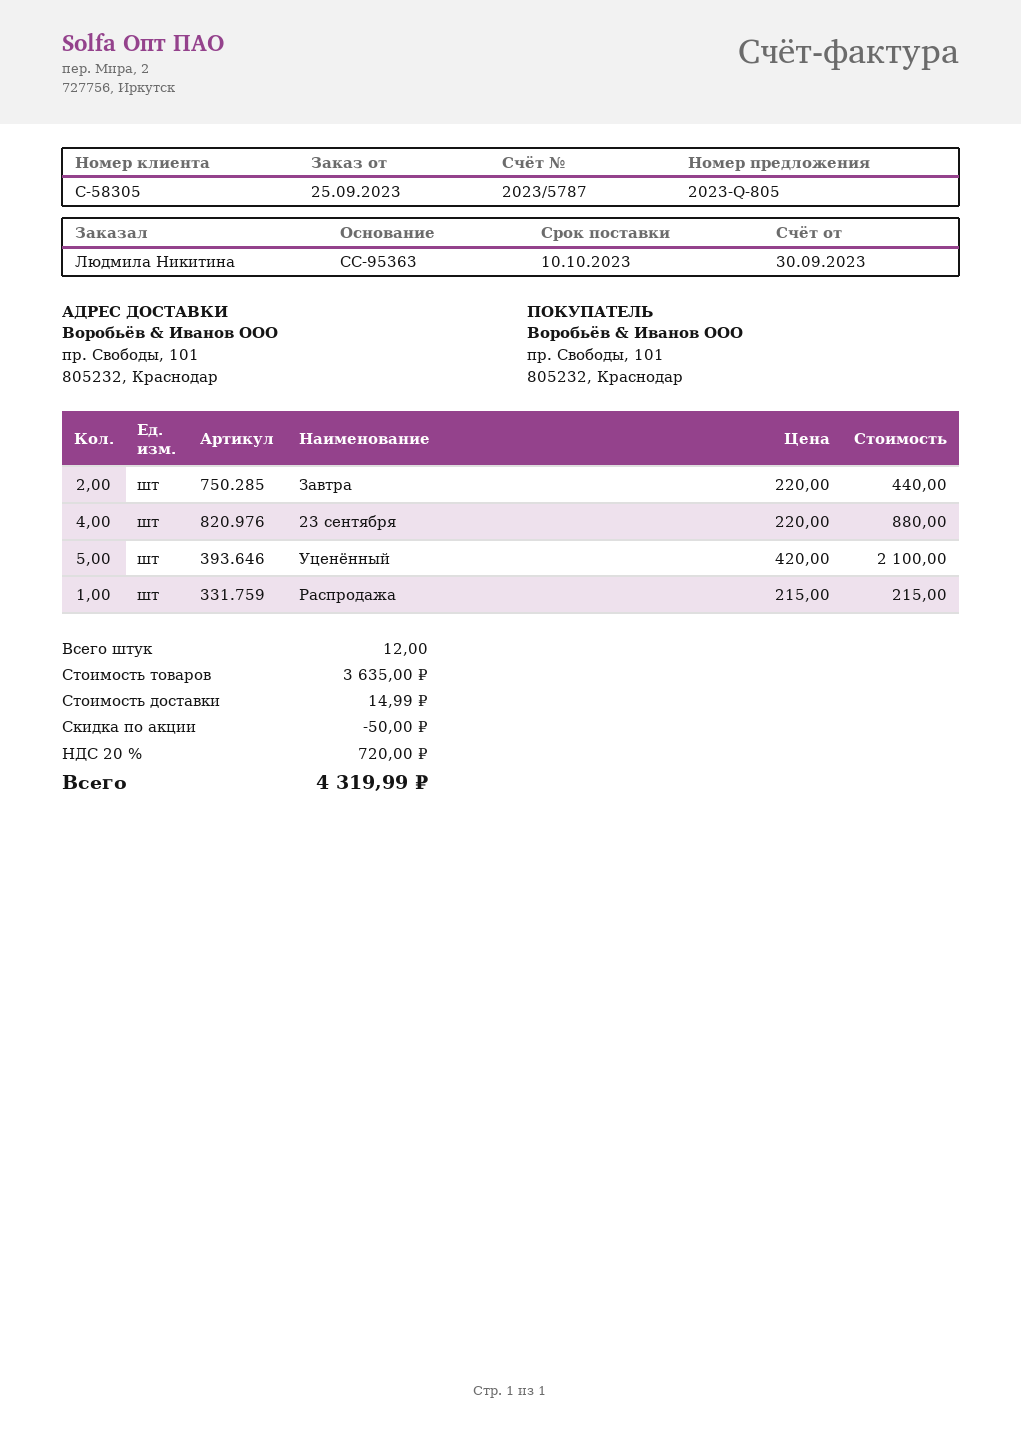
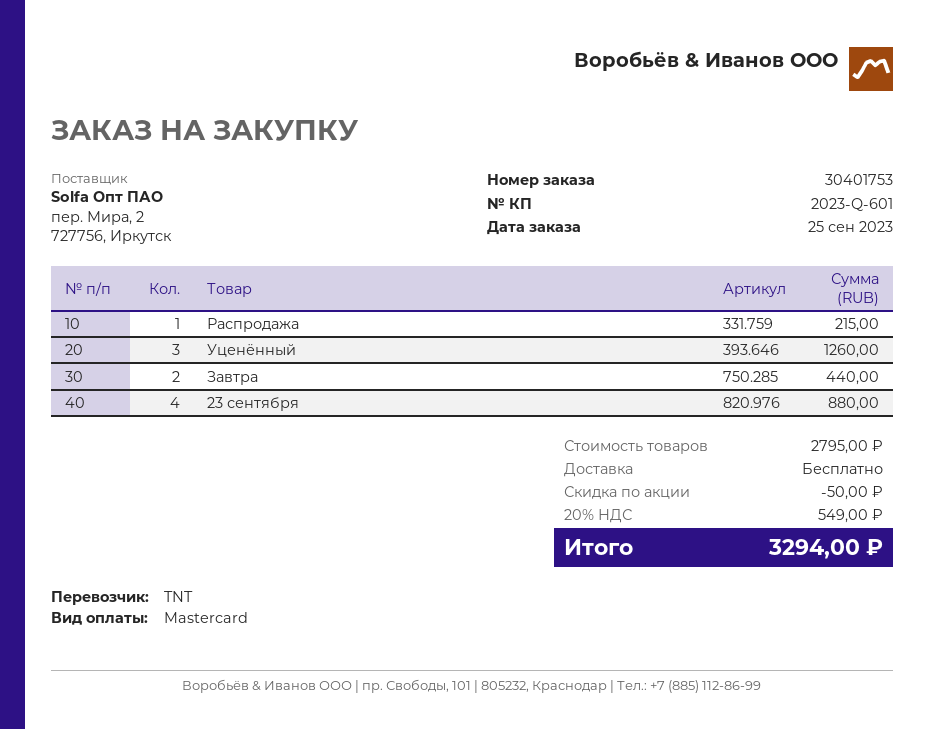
quote number: 2023-Q-805 -> 2023-Q-601
Уценённый: 5 for 2100.00 -> 3 for 1260.00
subtotal: 3635.00 -> 2795.00
shipping: 14.99 -> 0.00
tax: 20% = 720.00 -> 20% = 549.00
total: 4319.99 -> 3294.00

